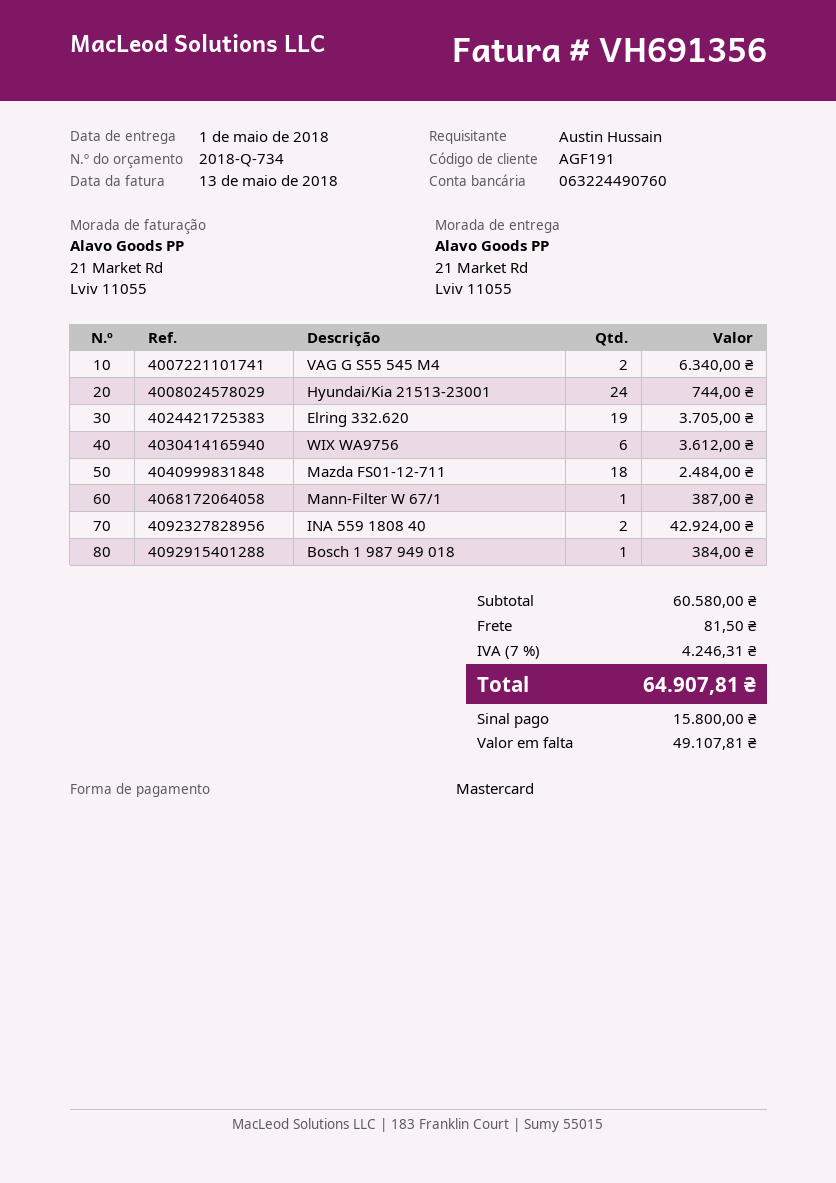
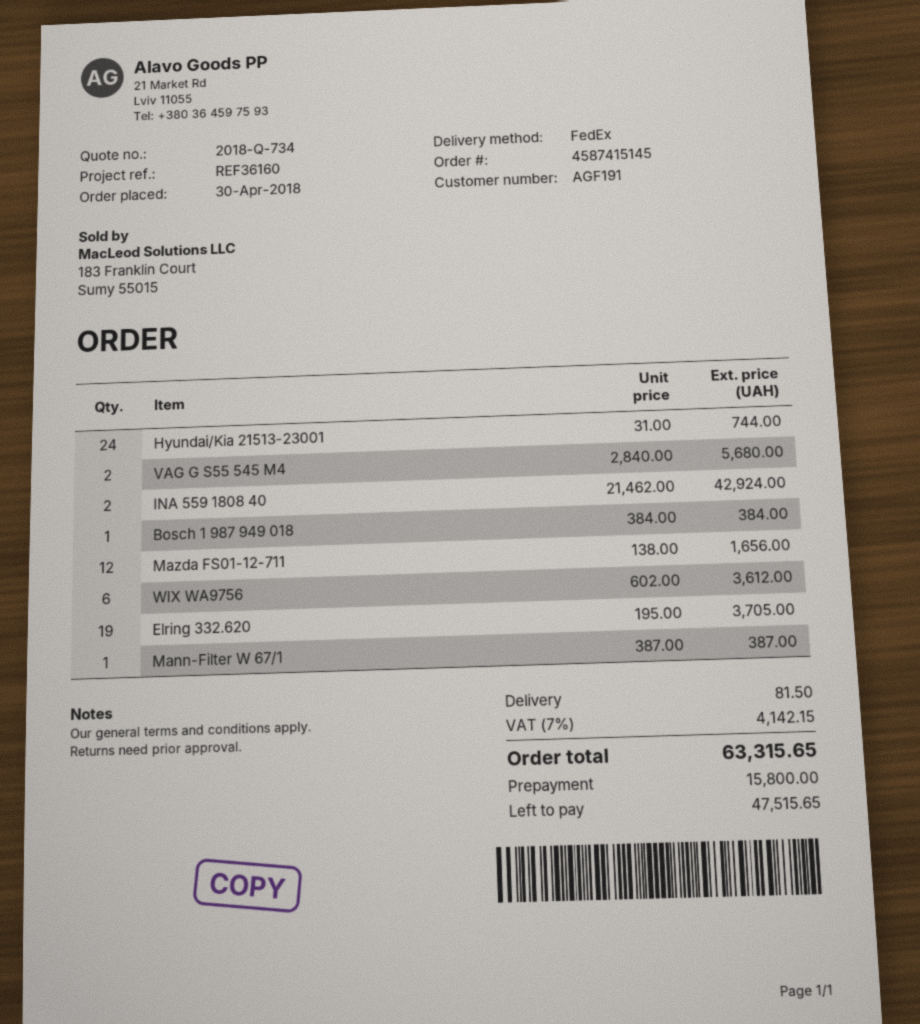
VAG G S55 545 M4: 2 for 6340.00 -> 2 for 5680.00
Mazda FS01-12-711: 18 for 2484.00 -> 12 for 1656.00
tax: 7% = 4246.31 -> 7% = 4142.15
total: 64907.81 -> 63315.65
balance: 49107.81 -> 47515.65

